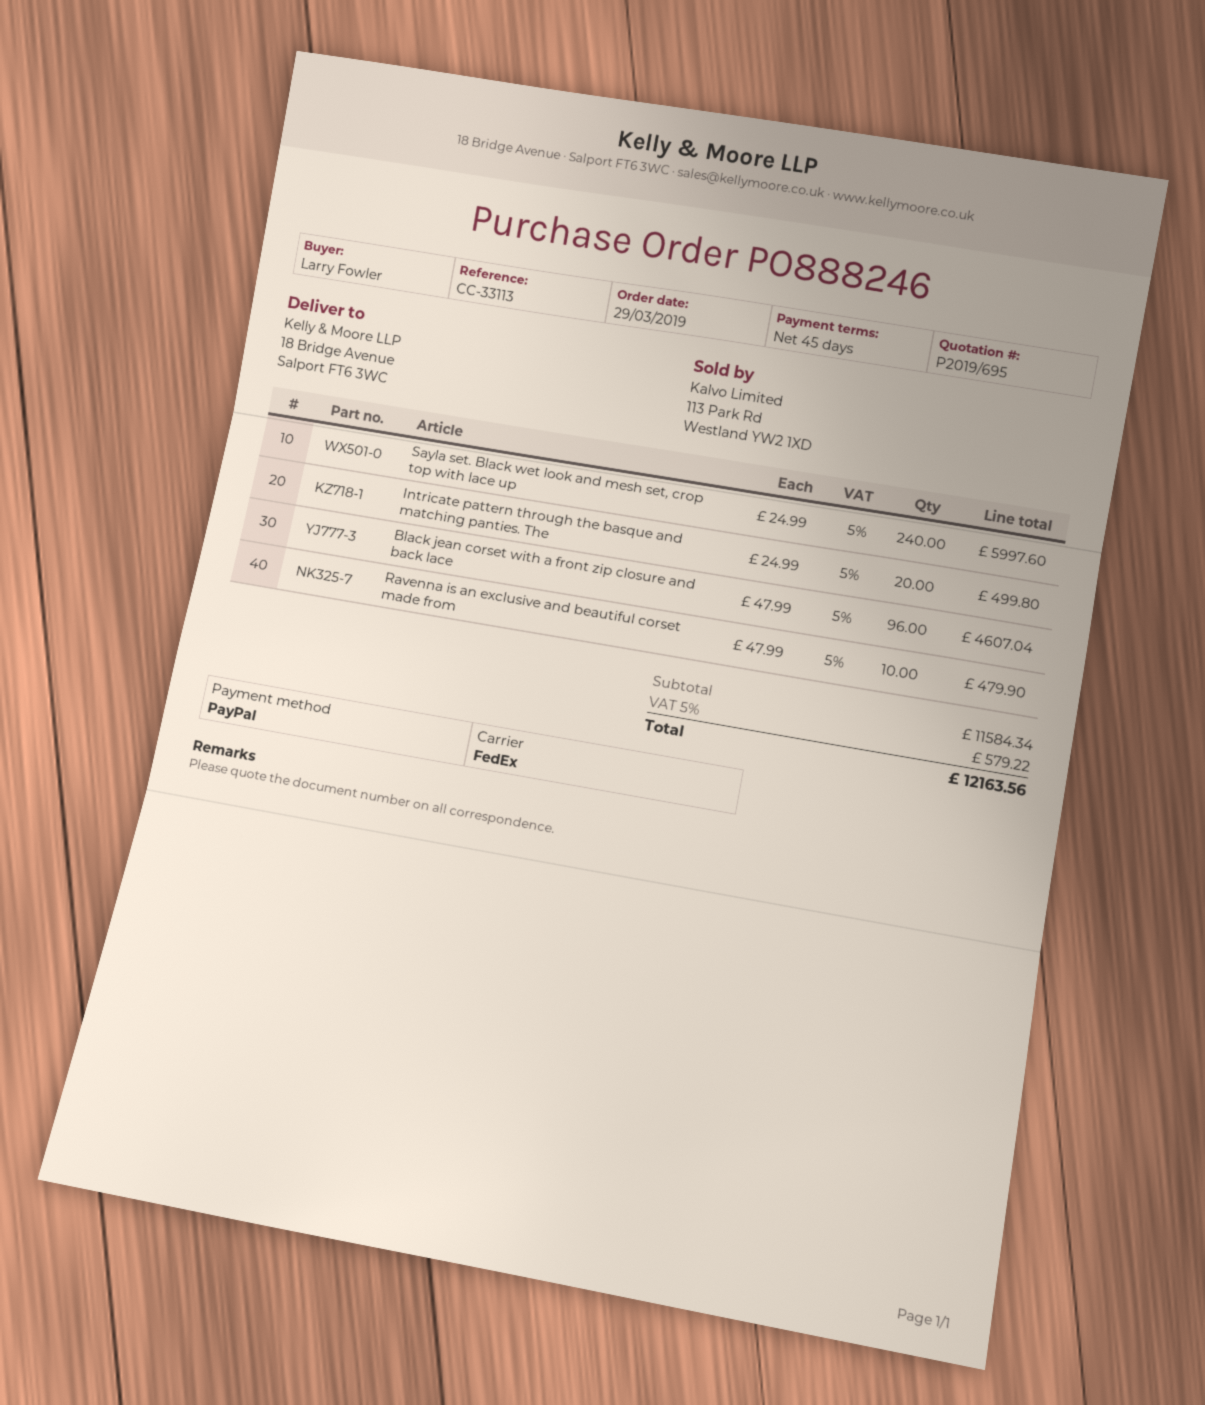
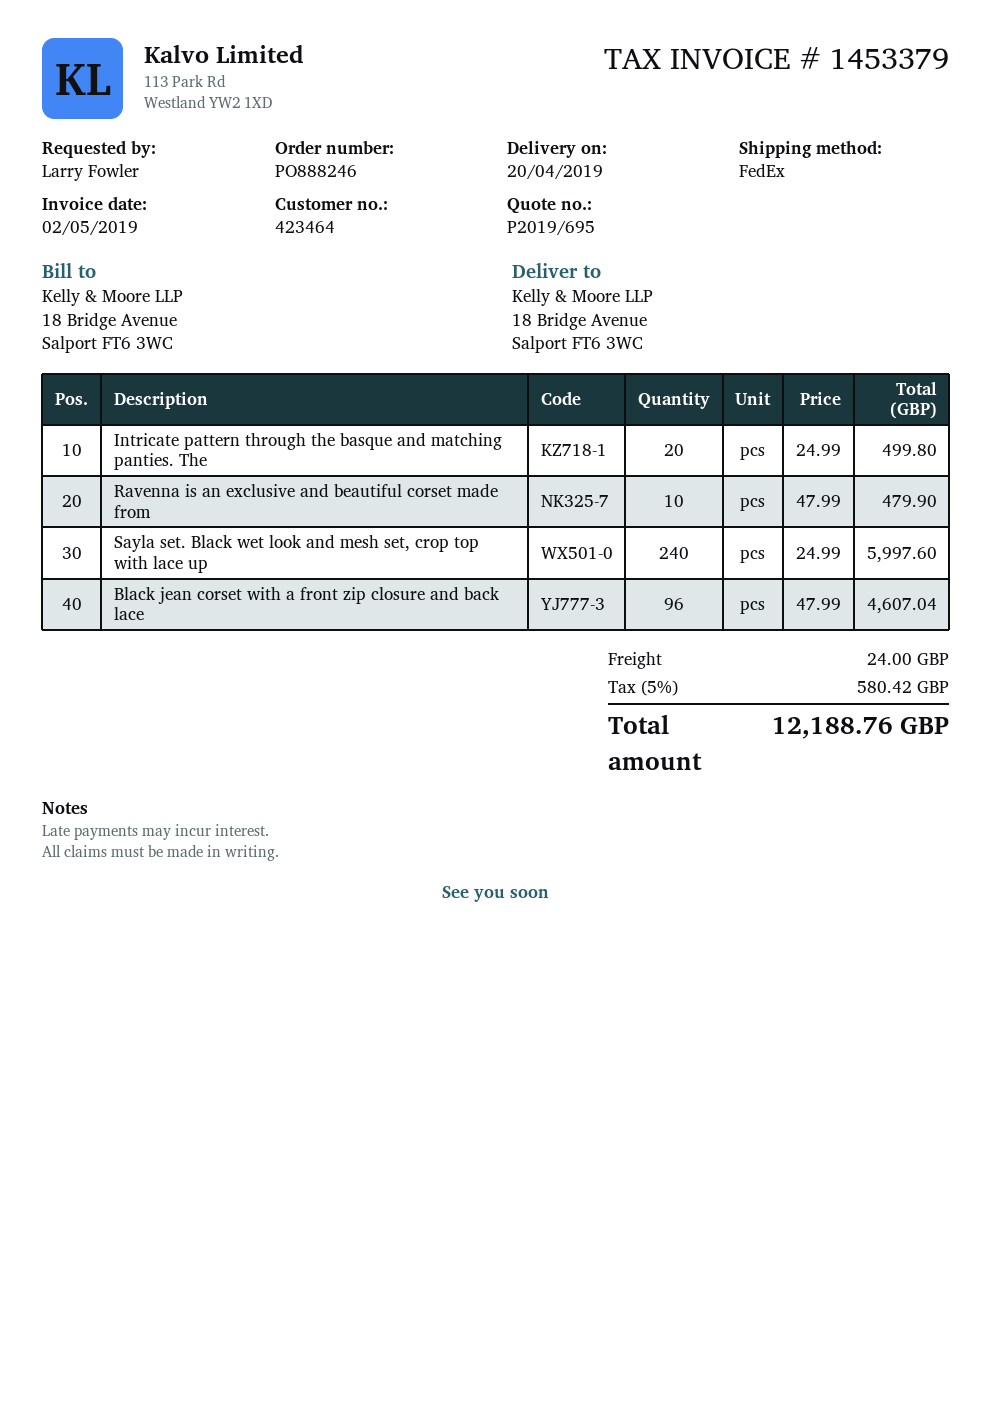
shipping: none -> 24.00
tax: 5% = 579.22 -> 5% = 580.42
total: 12163.56 -> 12188.76

